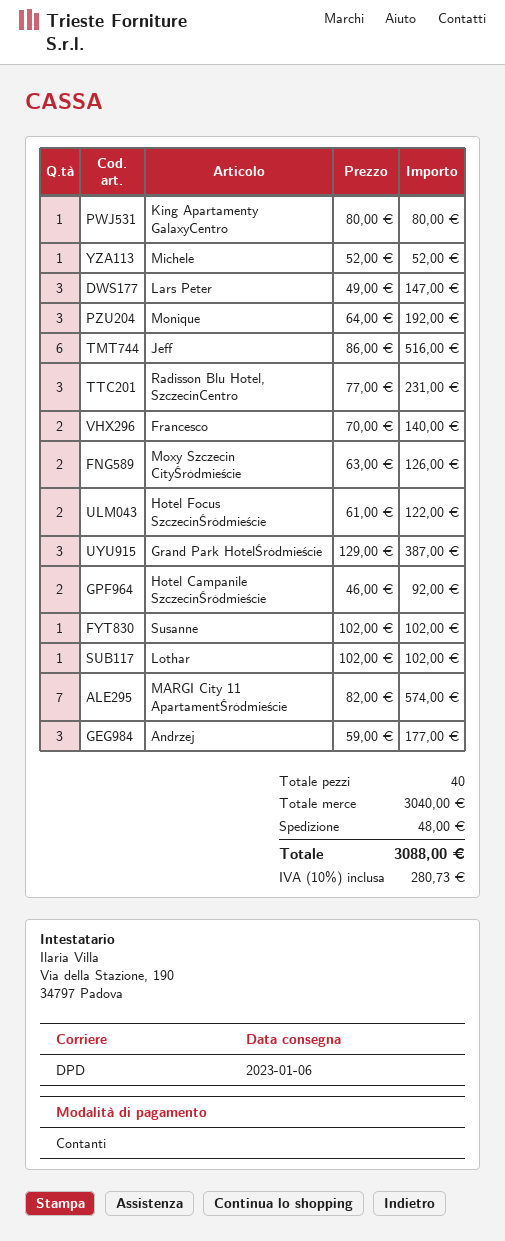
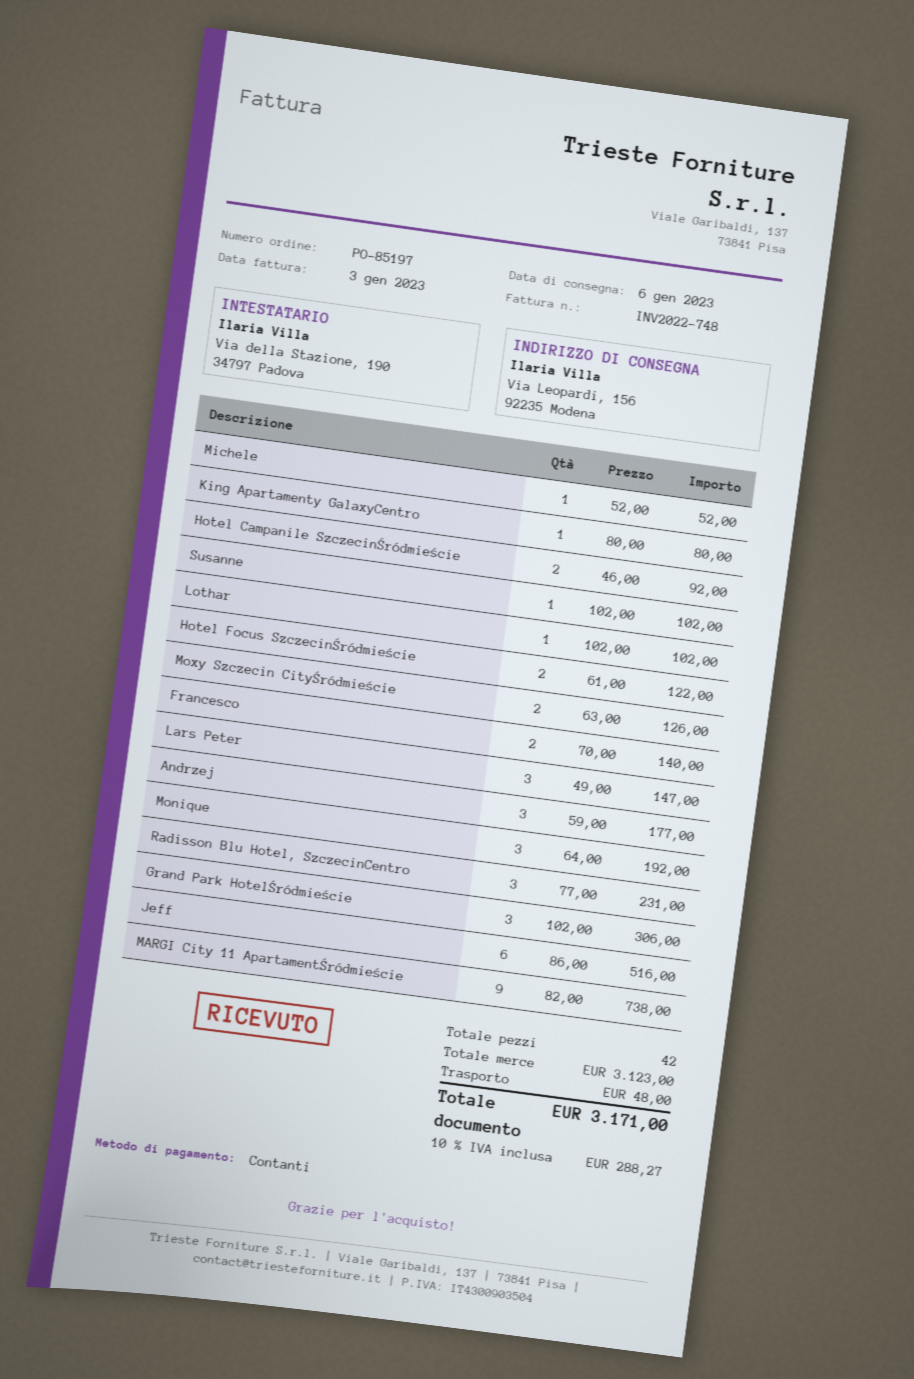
Grand Park HotelŚródmieście: 3 x 129.00 = 387.00 -> 3 x 102.00 = 306.00
MARGI City 11 ApartamentŚródmieście: 7 x 82.00 = 574.00 -> 9 x 82.00 = 738.00
total quantity: 40 -> 42
subtotal: 3040.00 -> 3123.00
tax: 10% = 280.73 -> 10% = 288.27
total: 3088.00 -> 3171.00

